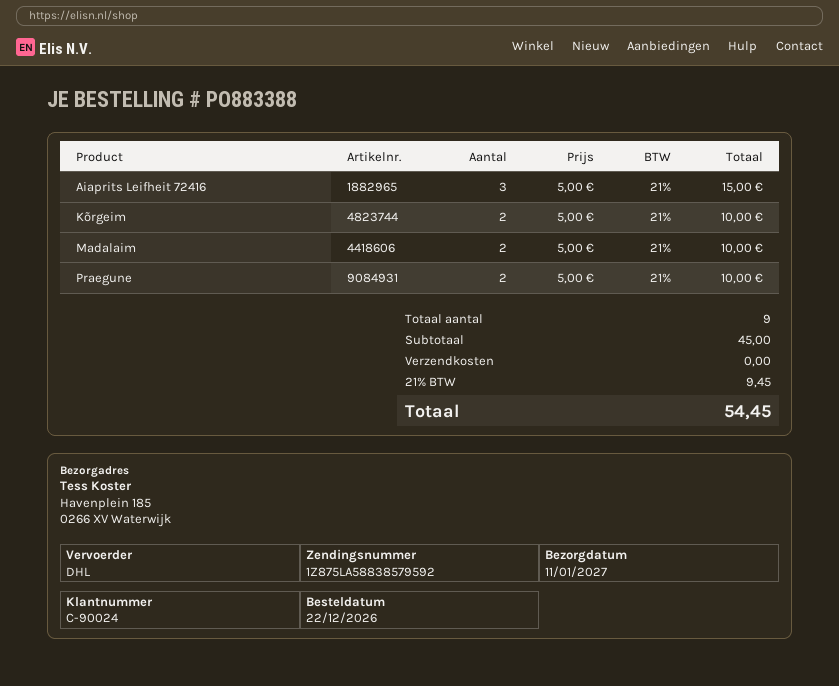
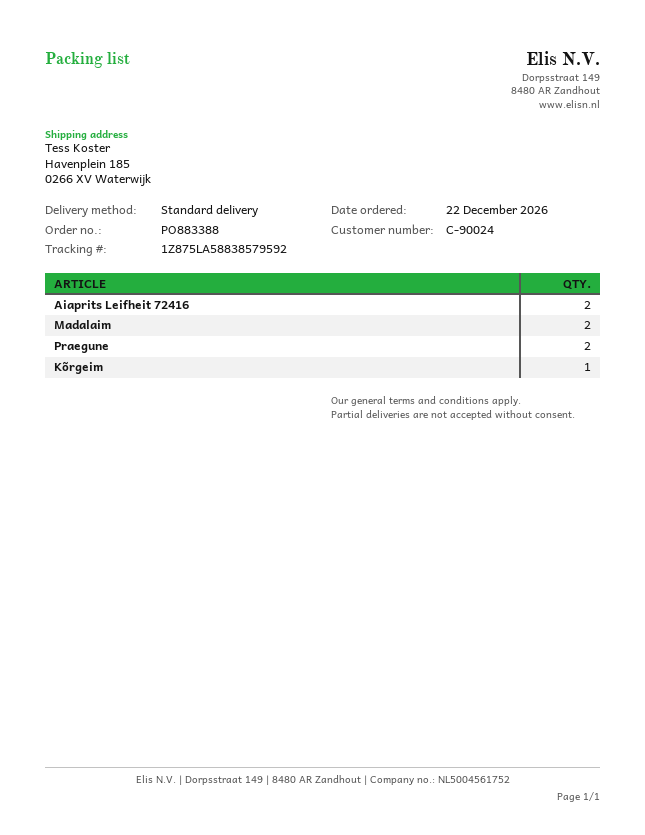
shipping method: DHL -> standard
Aiaprits Leifheit 72416: 3 -> 2
Kõrgeim: 2 -> 1

